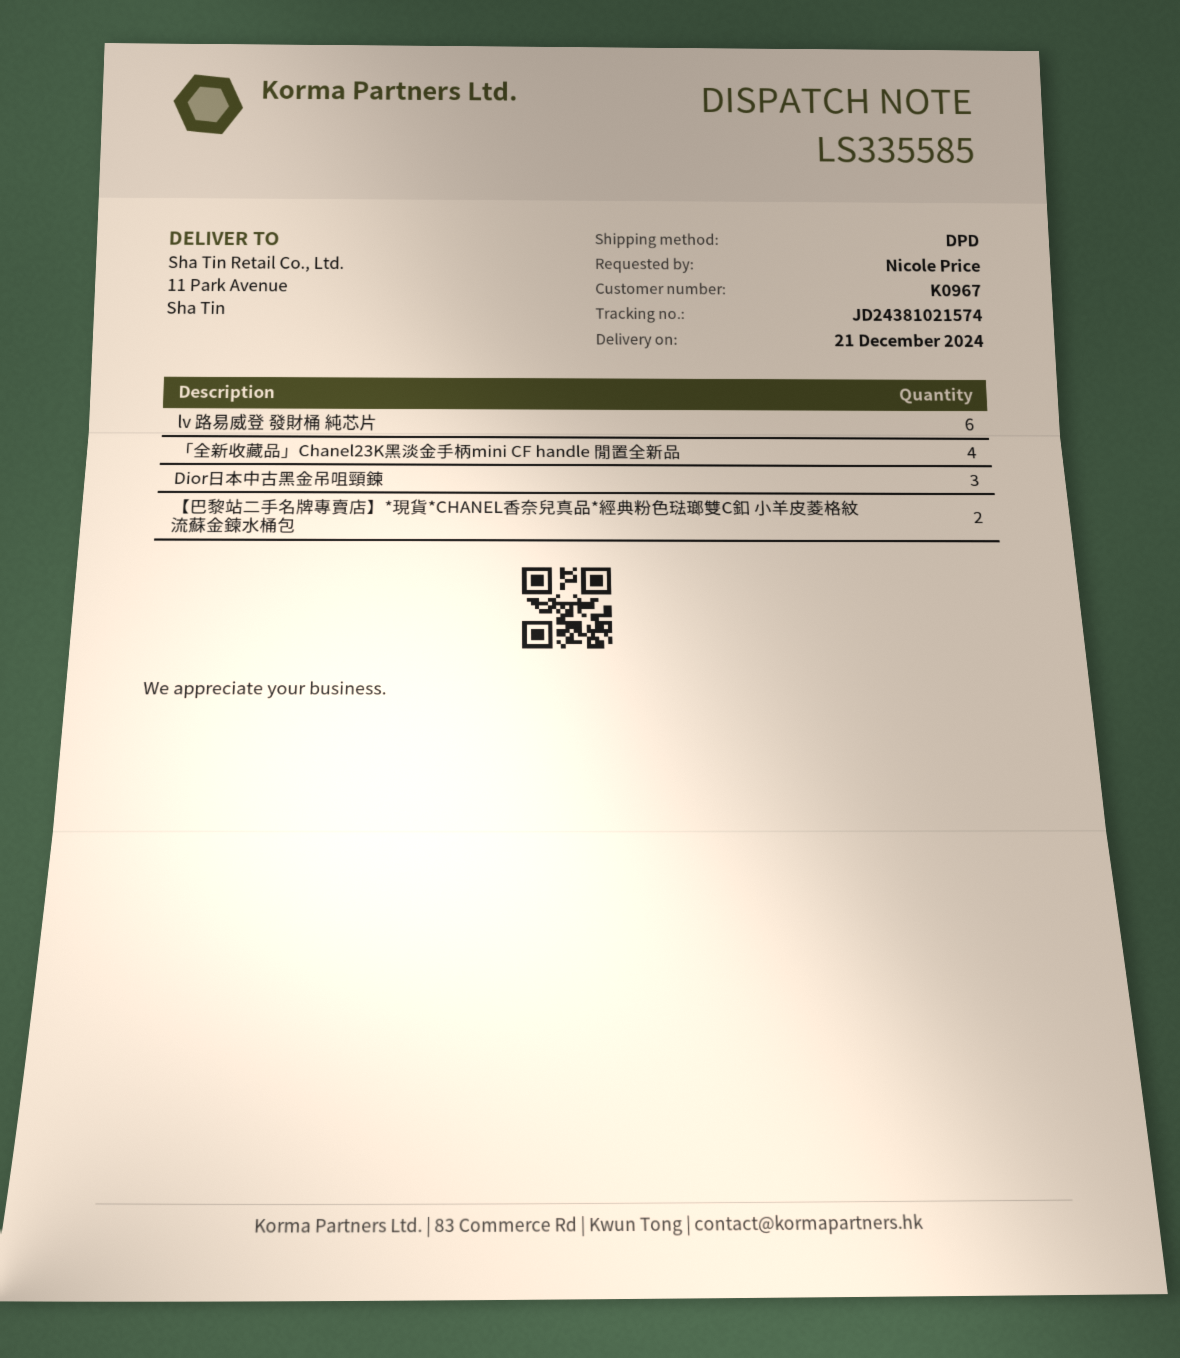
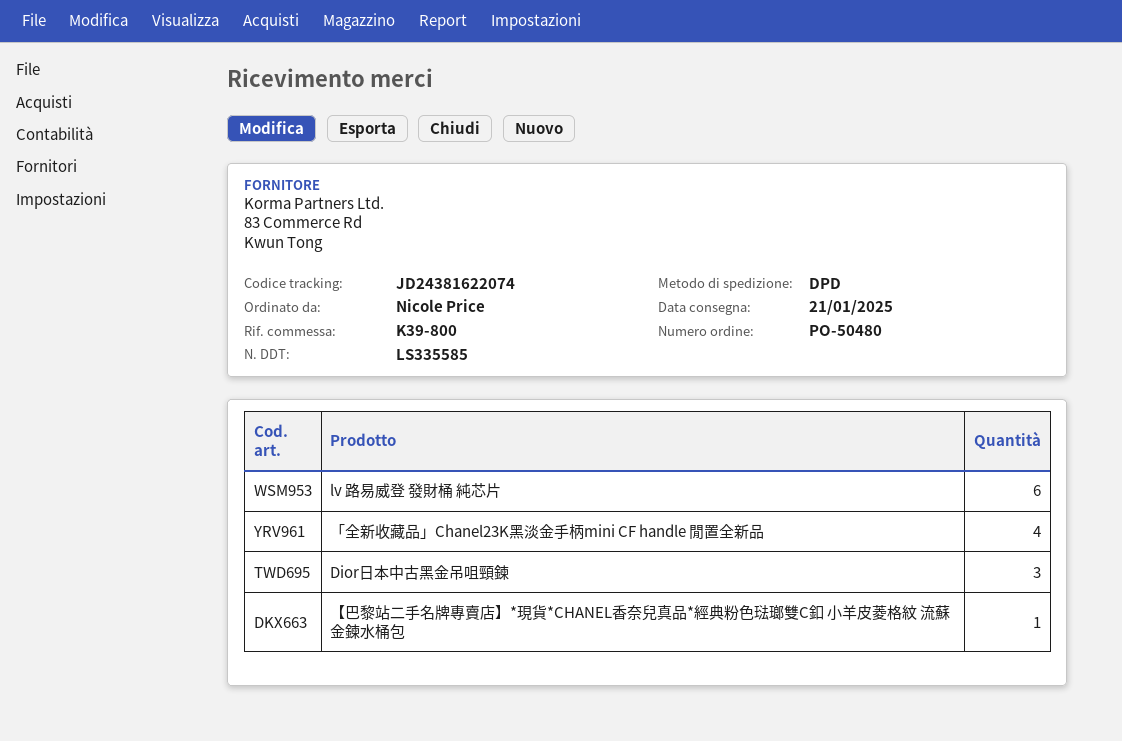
delivery date: 2024-12-21 -> 2025-01-21
tracking number: JD24381021574 -> JD24381622074
【巴黎站二手名牌專賣店】*現貨*CHANEL香奈兒真品*經典粉色琺瑯雙C釦 小羊皮菱格紋 流蘇金鍊水桶包: 2 -> 1

